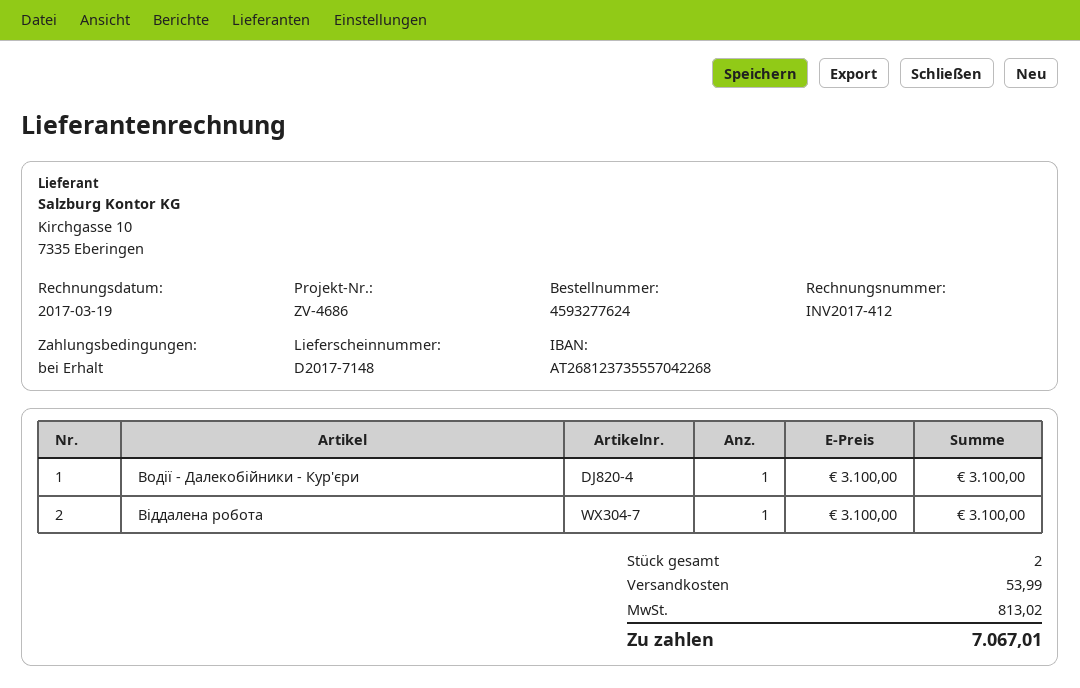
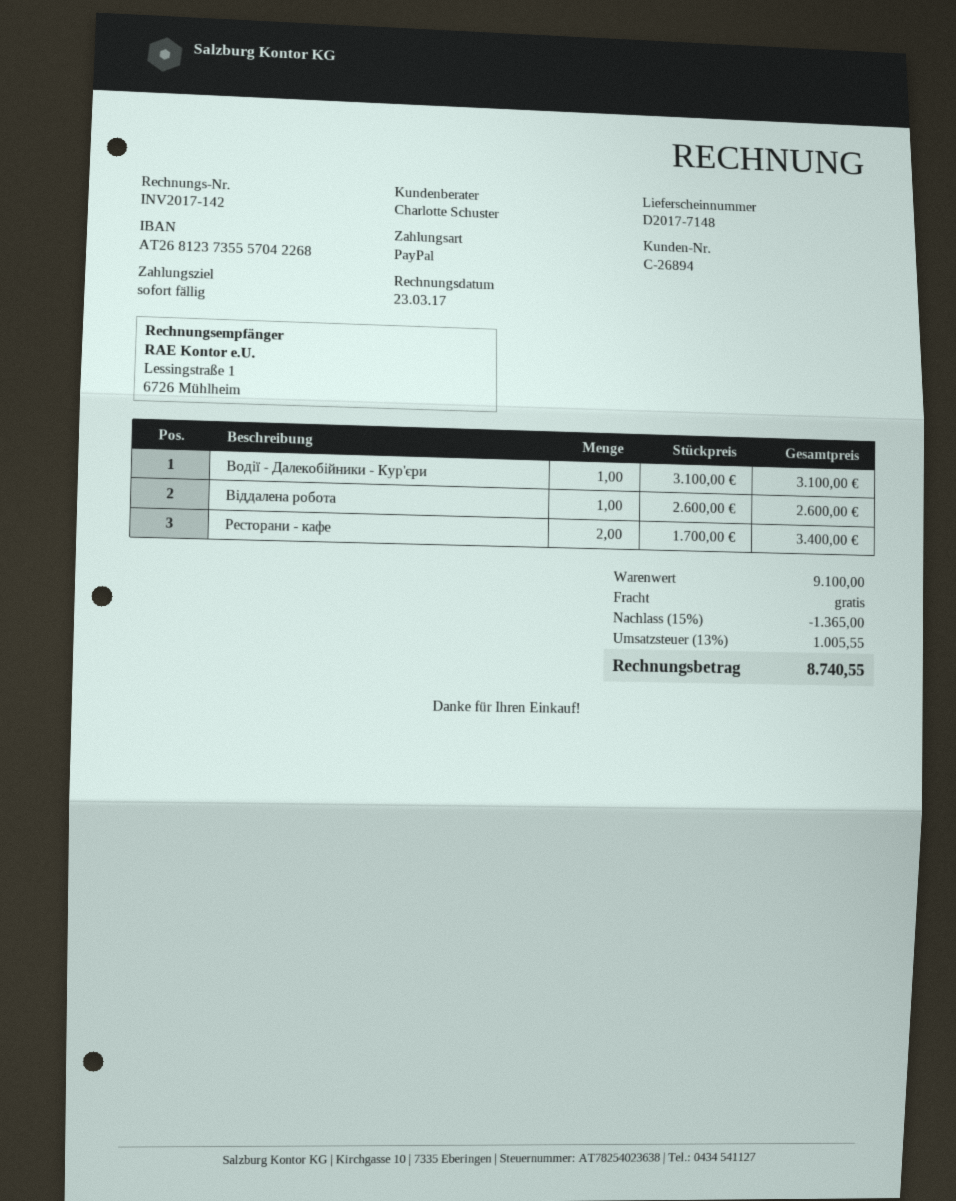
invoice number: INV2017-412 -> INV2017-142
invoice date: 2017-03-19 -> 2017-03-23
Віддалена робота: 1 x 3100.00 = 3100.00 -> 1 x 2600.00 = 2600.00
Ресторани - кафе: none -> 2 x 1700.00 = 3400.00
discount: none -> 15% = 1365.00
shipping: 53.99 -> 0.00
tax: 813.02 -> 1005.55
total: 7067.01 -> 8740.55

